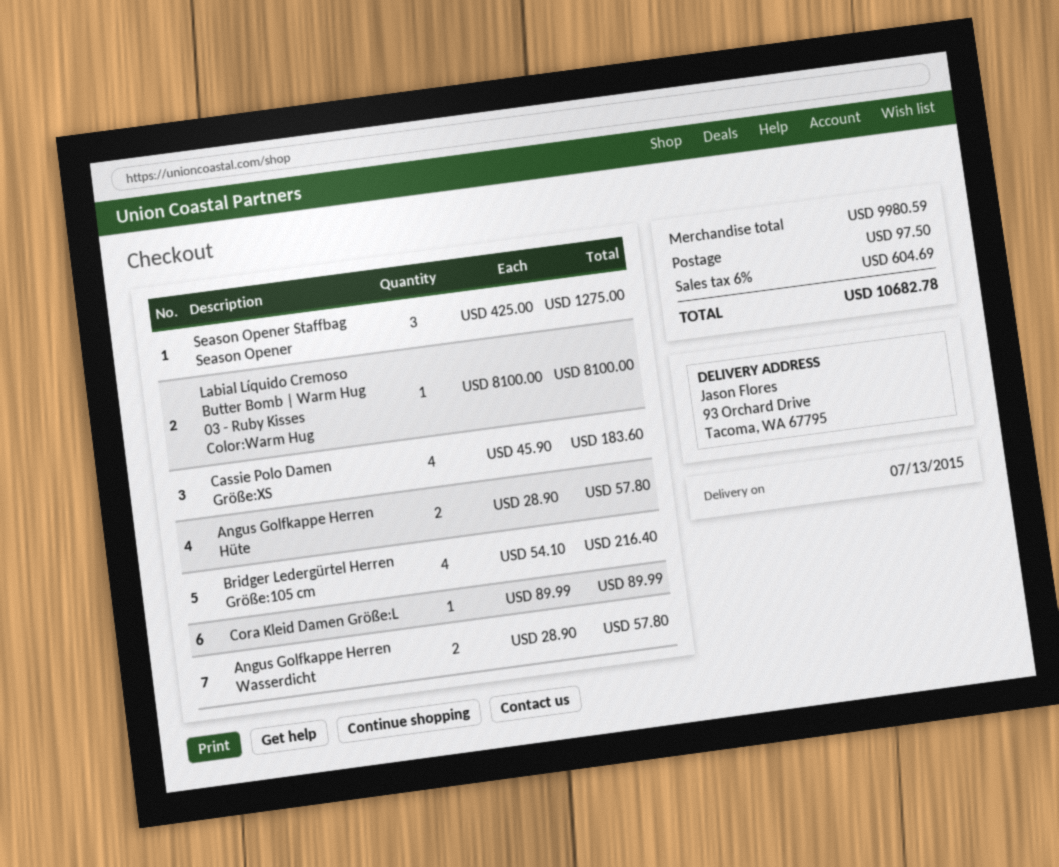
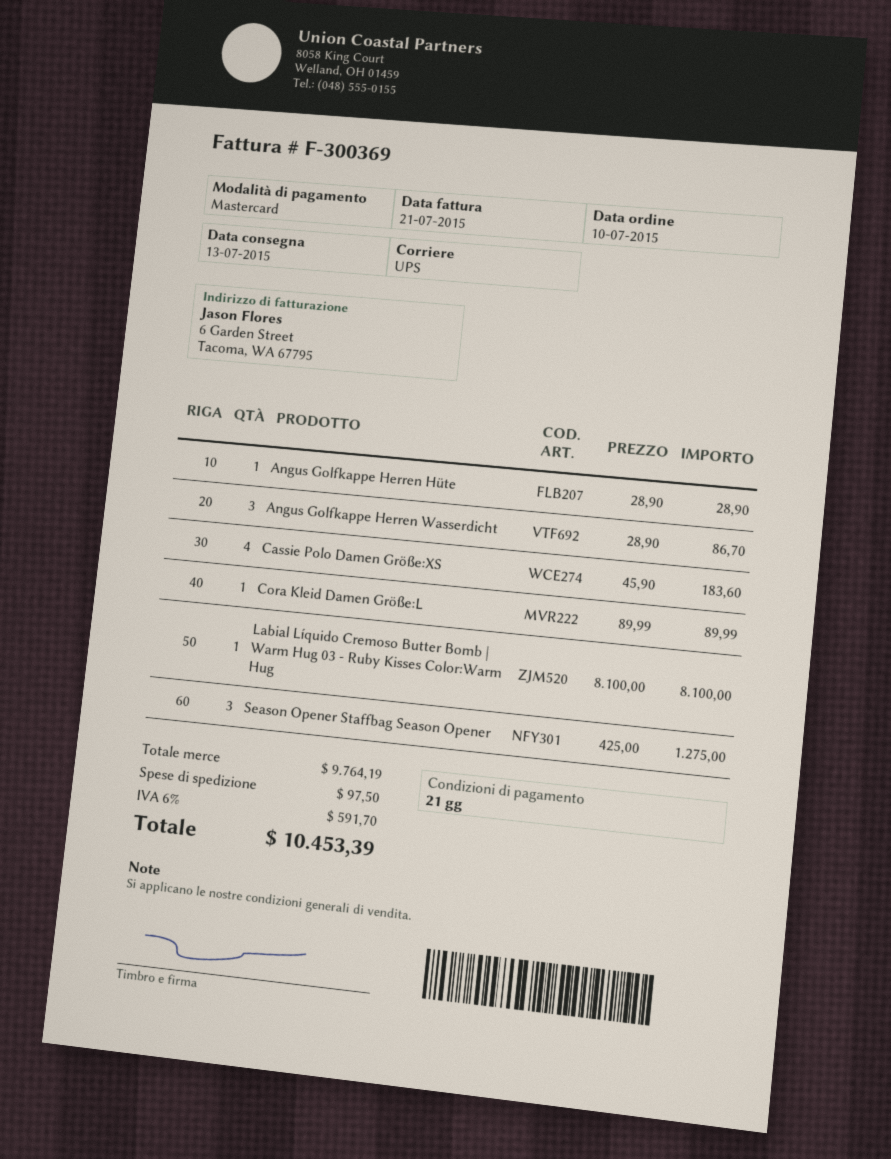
Angus Golfkappe Herren Hüte: 2 x 28.90 = 57.80 -> 1 x 28.90 = 28.90
Bridger Ledergürtel Herren Größe:105 cm: 4 x 54.10 = 216.40 -> none
Angus Golfkappe Herren Wasserdicht: 2 x 28.90 = 57.80 -> 3 x 28.90 = 86.70
subtotal: 9980.59 -> 9764.19
tax: 6% = 604.69 -> 6% = 591.70
total: 10682.78 -> 10453.39

